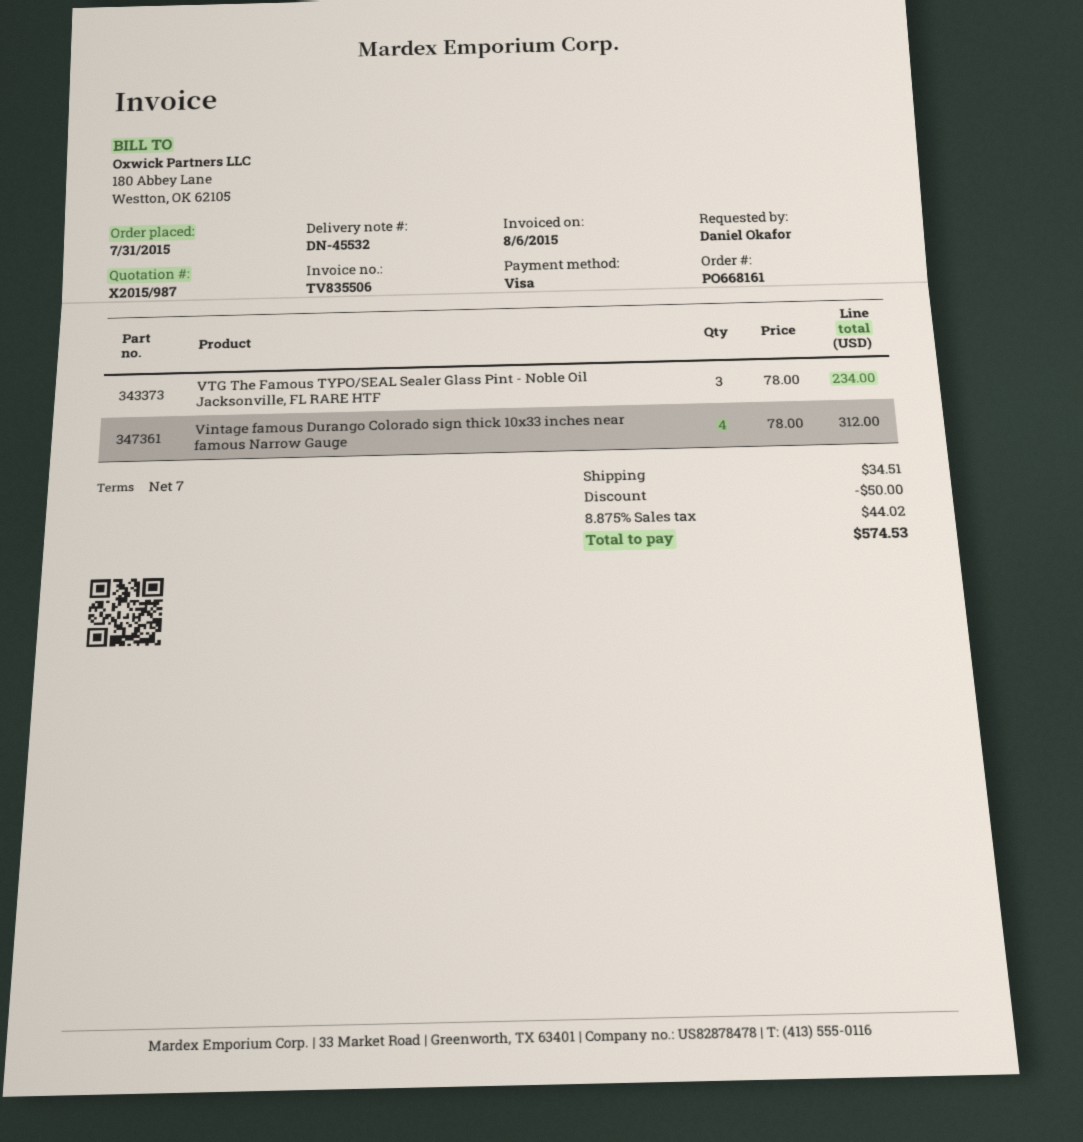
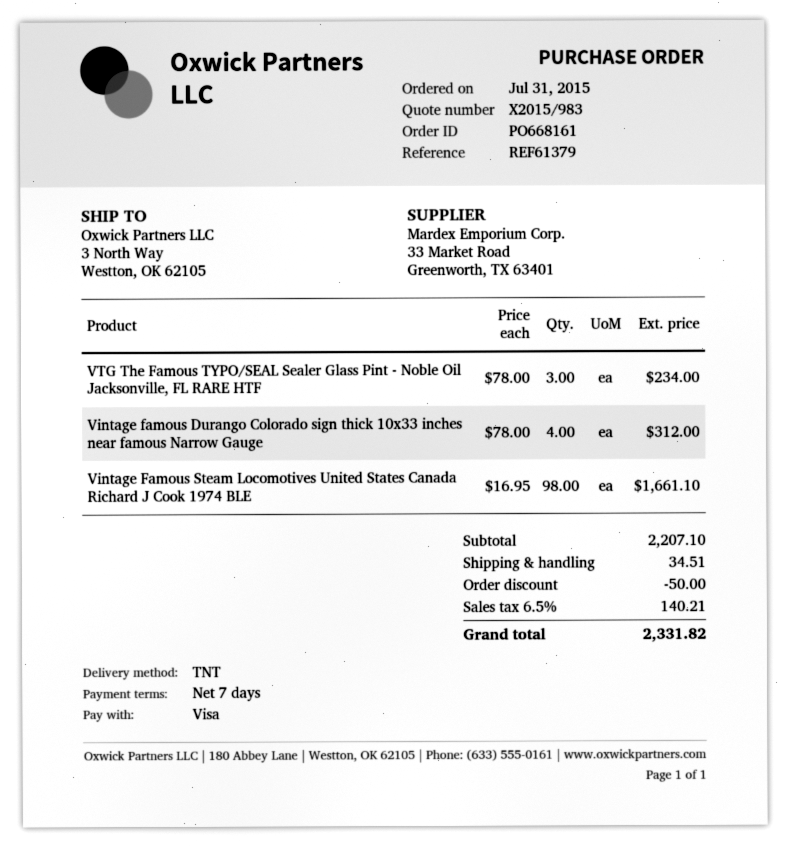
quote number: X2015/987 -> X2015/983
Vintage Famous Steam Locomotives United States Canada Richard J Cook 1974 BLE: none -> 98 x 16.95 = 1661.10
tax: 8.875% = 44.02 -> 6.5% = 140.21
total: 574.53 -> 2331.82

